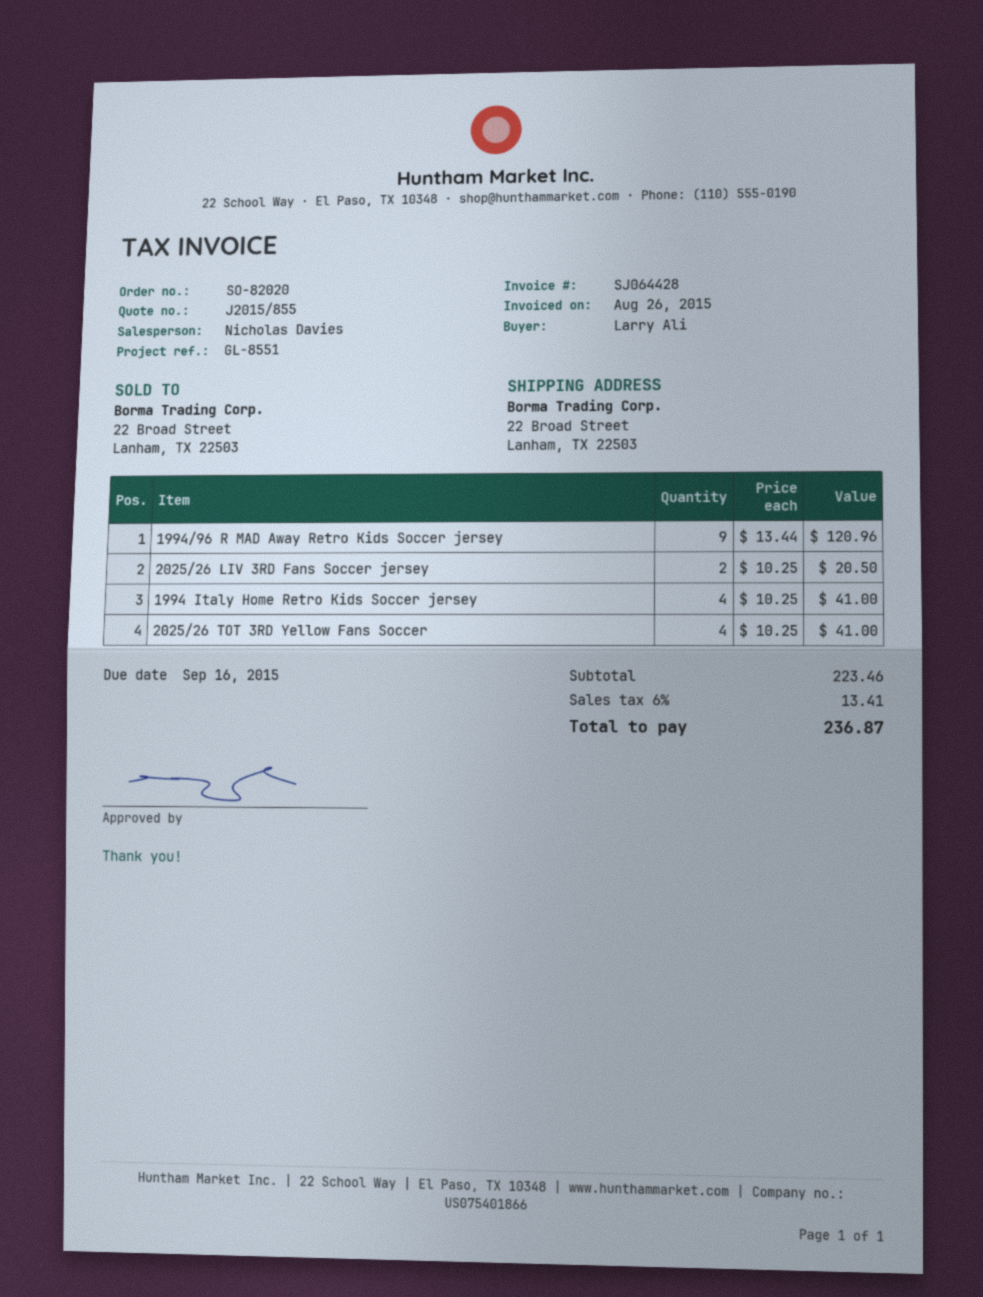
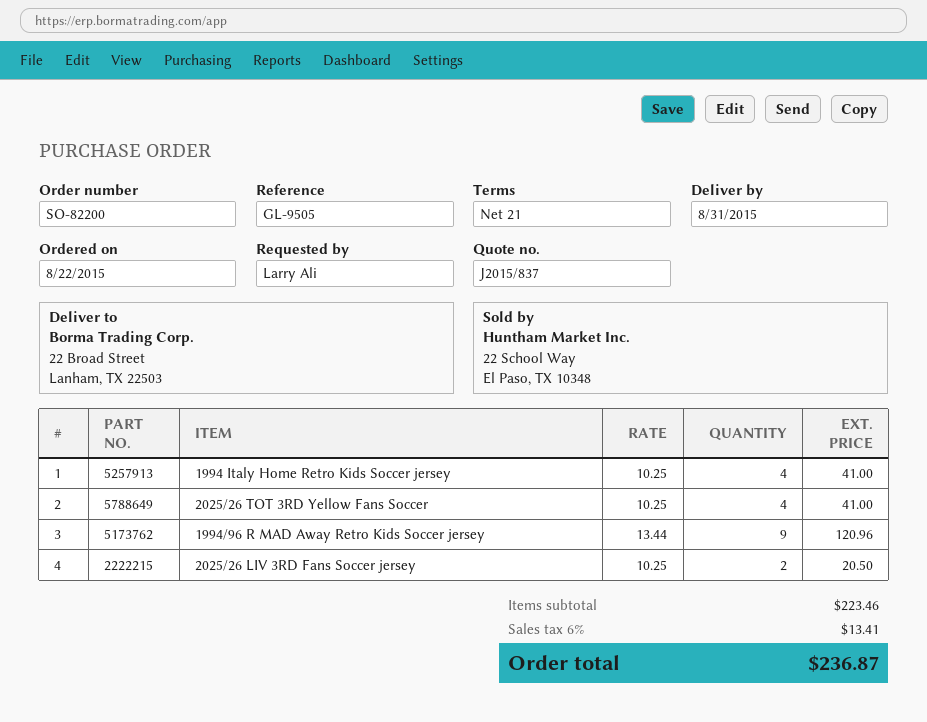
quote number: J2015/855 -> J2015/837
order number: SO-82020 -> SO-82200
reference: GL-8551 -> GL-9505

